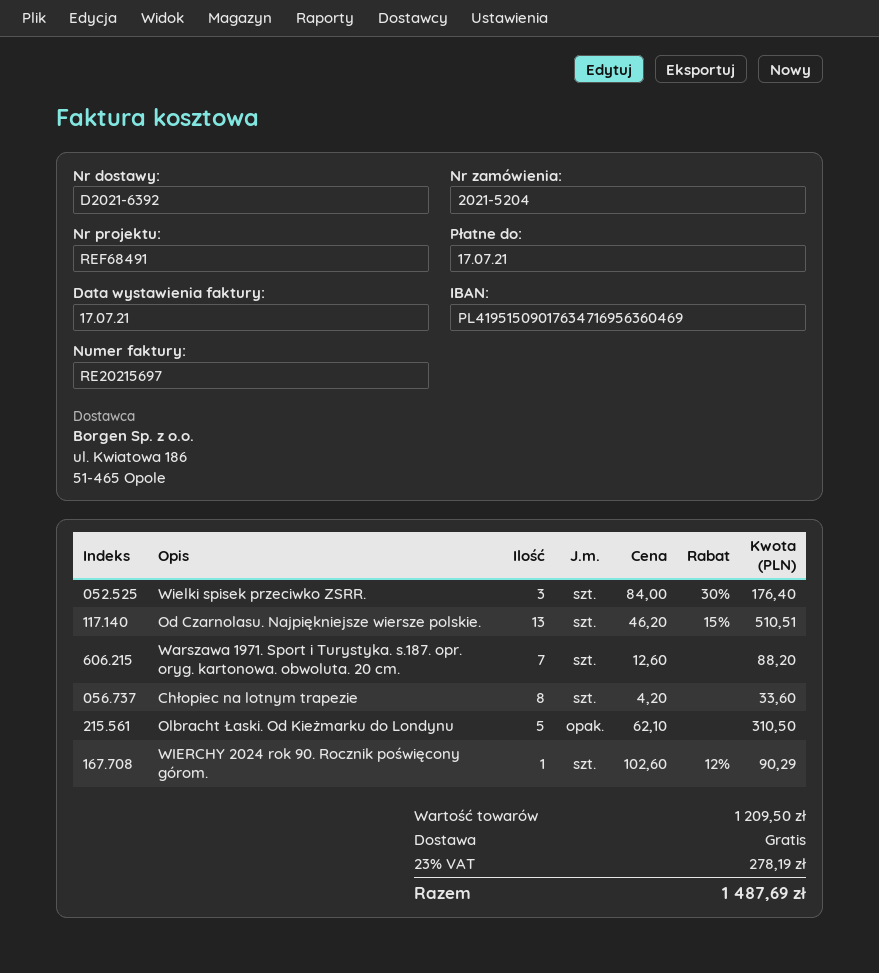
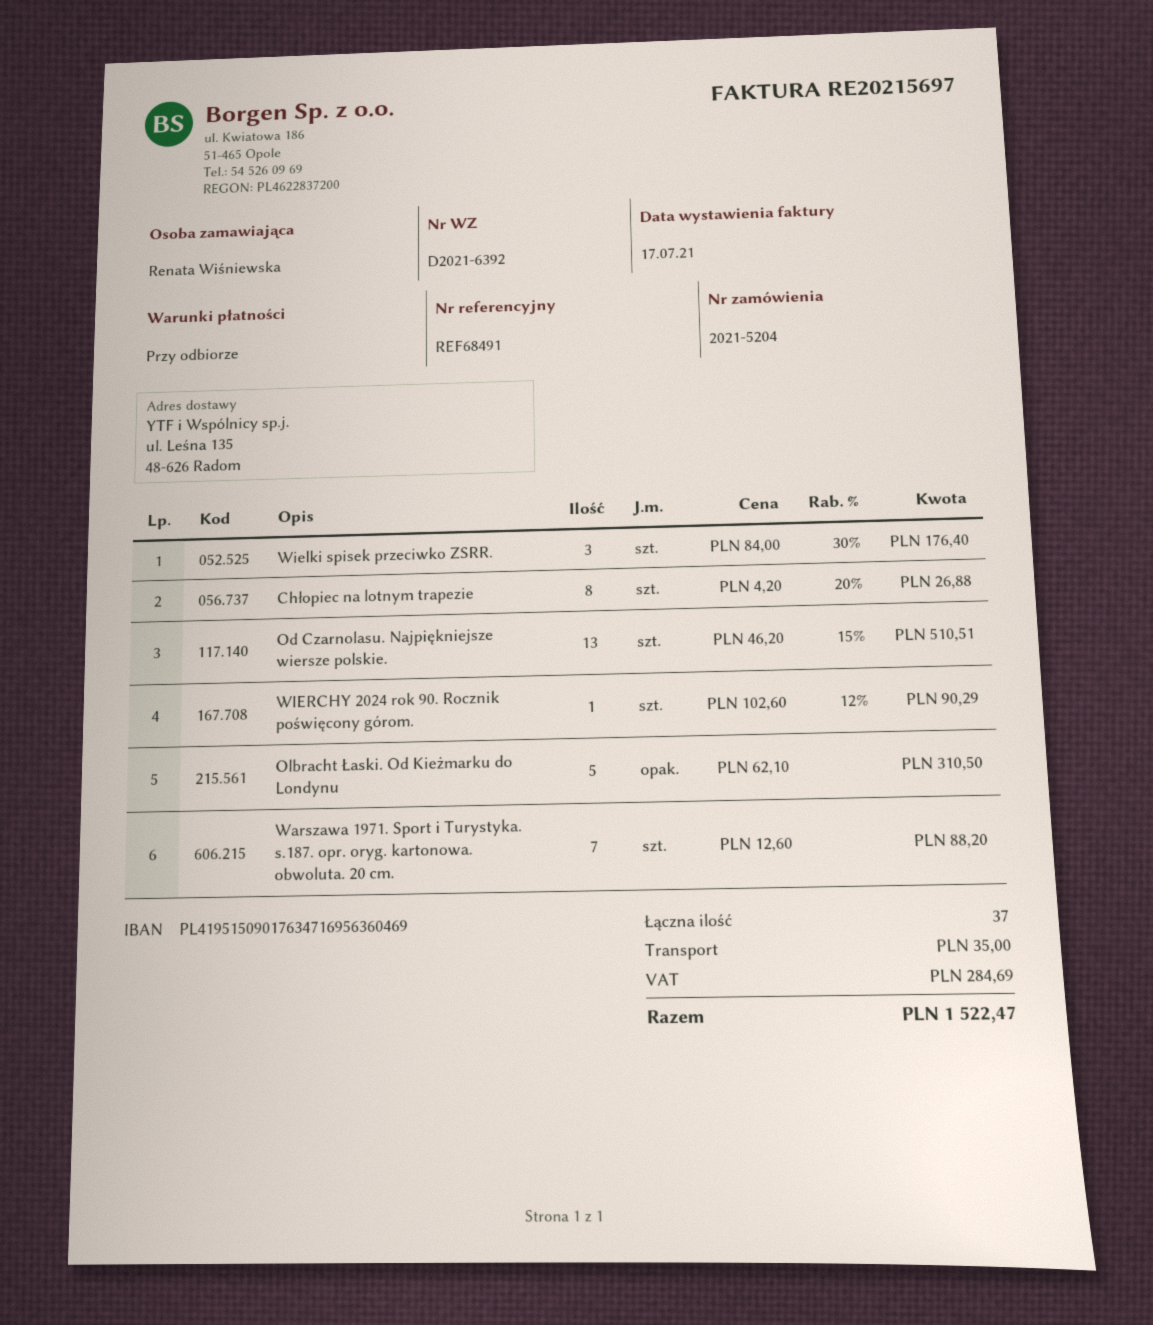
Chłopiec na lotnym trapezie: 8 x 4.20 = 33.60 -> 8 x 4.20 - 20% = 26.88
shipping: 0.00 -> 35.00
tax: 278.19 -> 284.69
total: 1487.69 -> 1522.47

